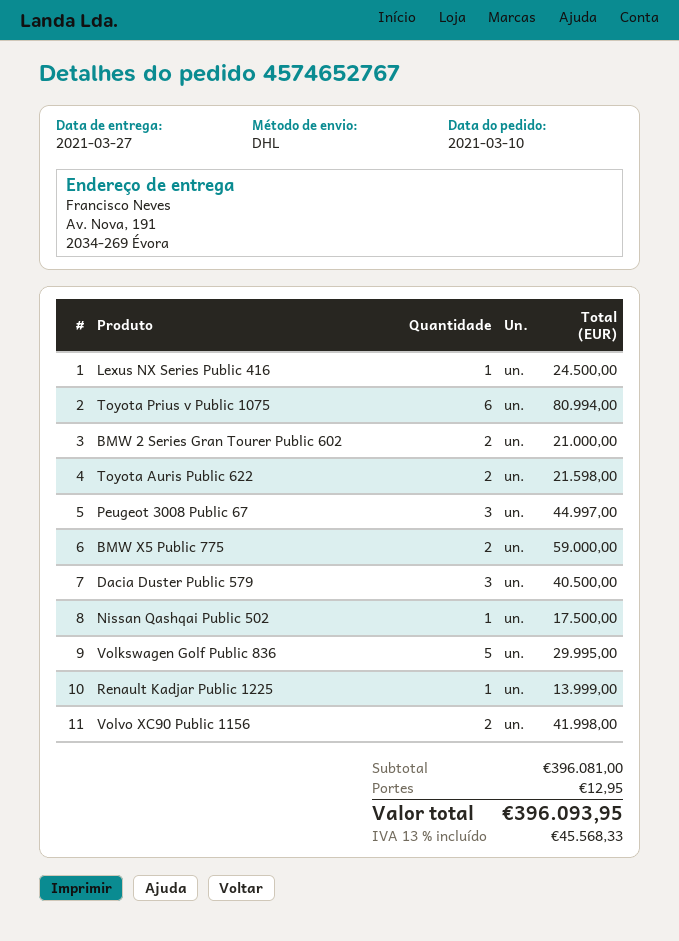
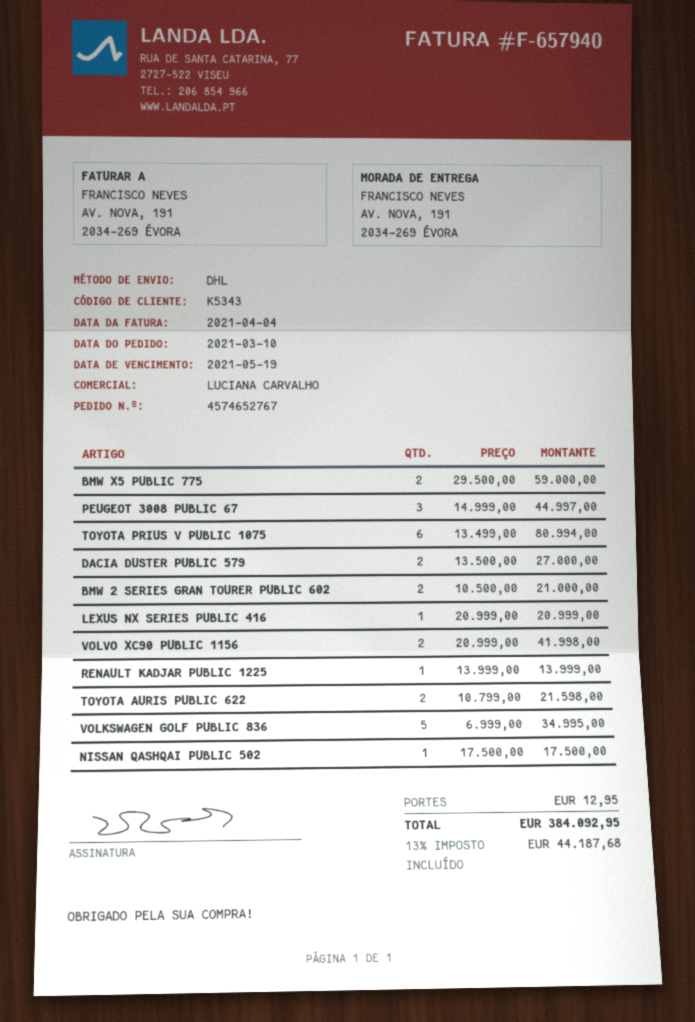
Lexus NX Series Public 416: 1 for 24500.00 -> 1 for 20999.00
Dacia Duster Public 579: 3 for 40500.00 -> 2 for 27000.00
Volkswagen Golf Public 836: 5 for 29995.00 -> 5 for 34995.00
tax: 13% = 45568.33 -> 13% = 44187.68
total: 396093.95 -> 384092.95

